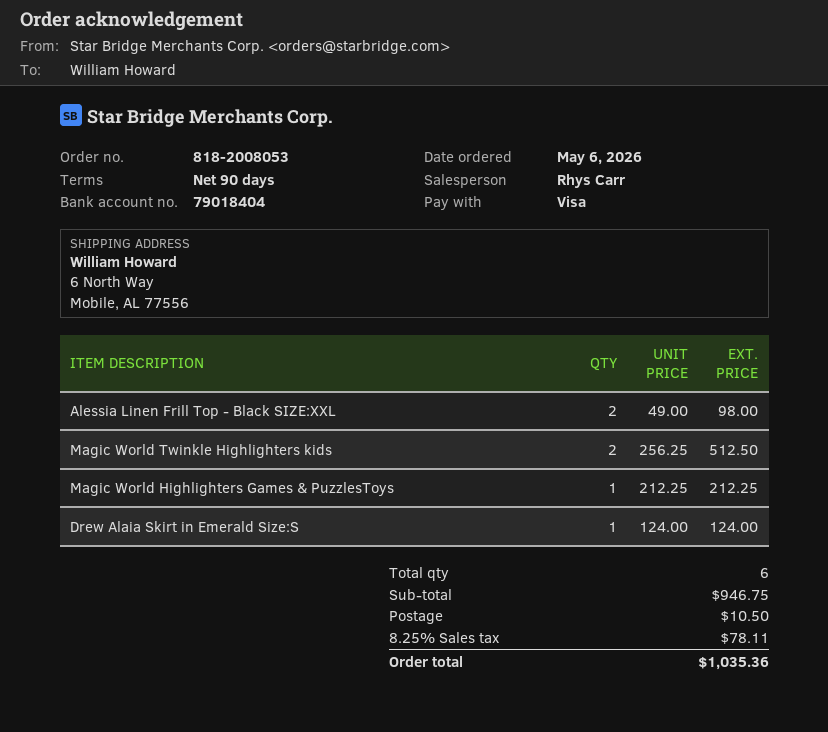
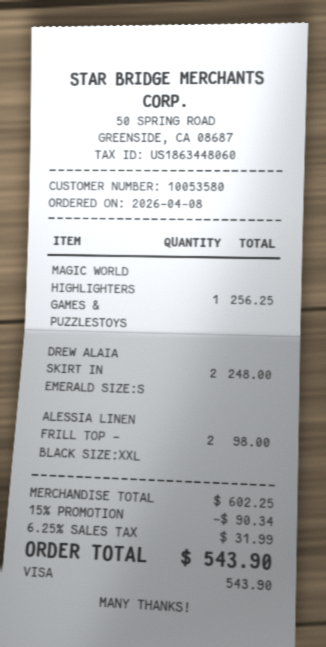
order date: 2026-05-06 -> 2026-04-08
Magic World Twinkle Highlighters kids: 2 for 512.50 -> none
Magic World Highlighters Games & PuzzlesToys: 1 for 212.25 -> 1 for 256.25
Drew Alaia Skirt in Emerald Size:S: 1 for 124.00 -> 2 for 248.00
subtotal: 946.75 -> 602.25
discount: none -> 15% = 90.34
shipping: 10.50 -> none
tax: 8.25% = 78.11 -> 6.25% = 31.99
total: 1035.36 -> 543.90

